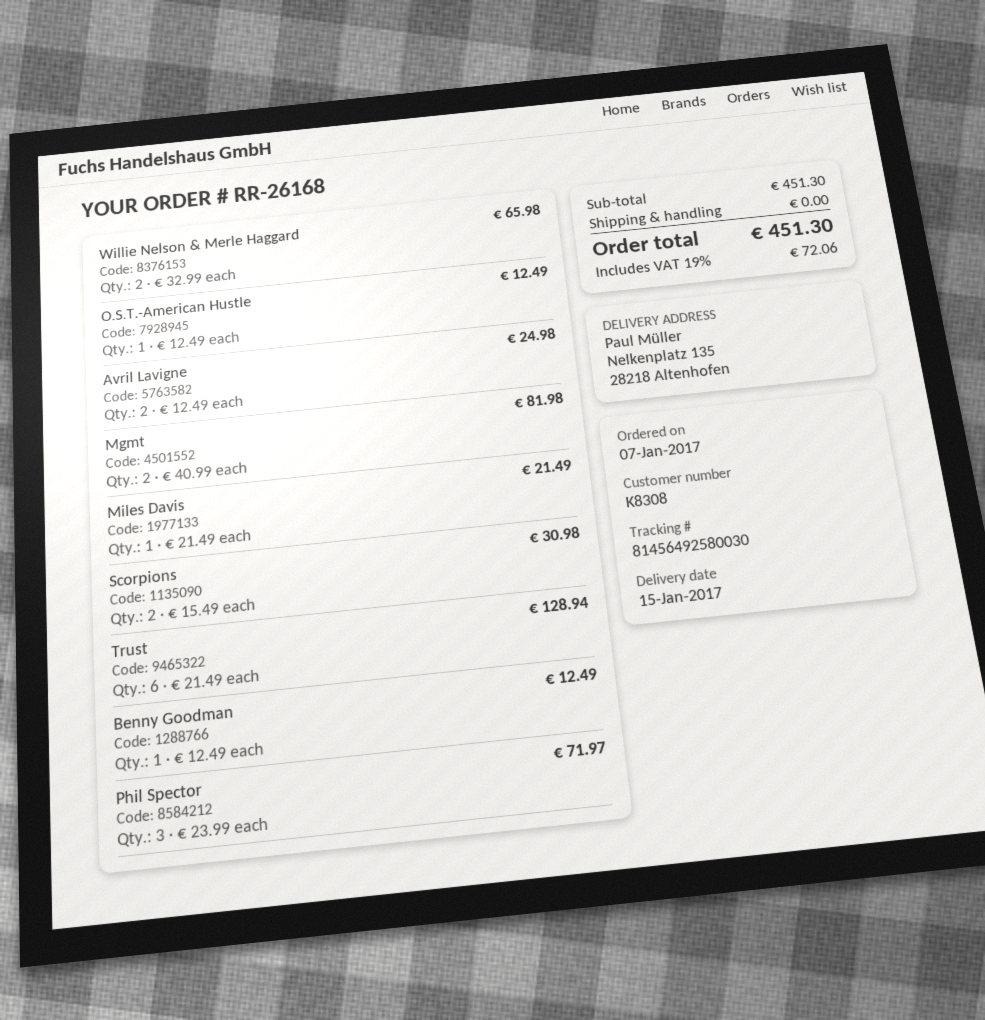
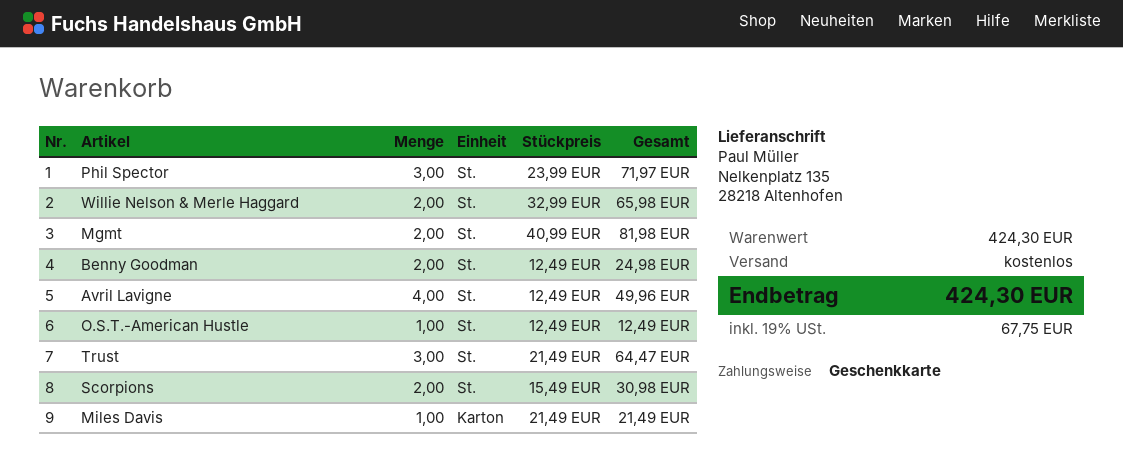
Avril Lavigne: 2 x 12.49 = 24.98 -> 4 x 12.49 = 49.96
Trust: 6 x 21.49 = 128.94 -> 3 x 21.49 = 64.47
Benny Goodman: 1 x 12.49 = 12.49 -> 2 x 12.49 = 24.98
subtotal: 451.30 -> 424.30
tax: 19% = 72.06 -> 19% = 67.75
total: 451.30 -> 424.30

